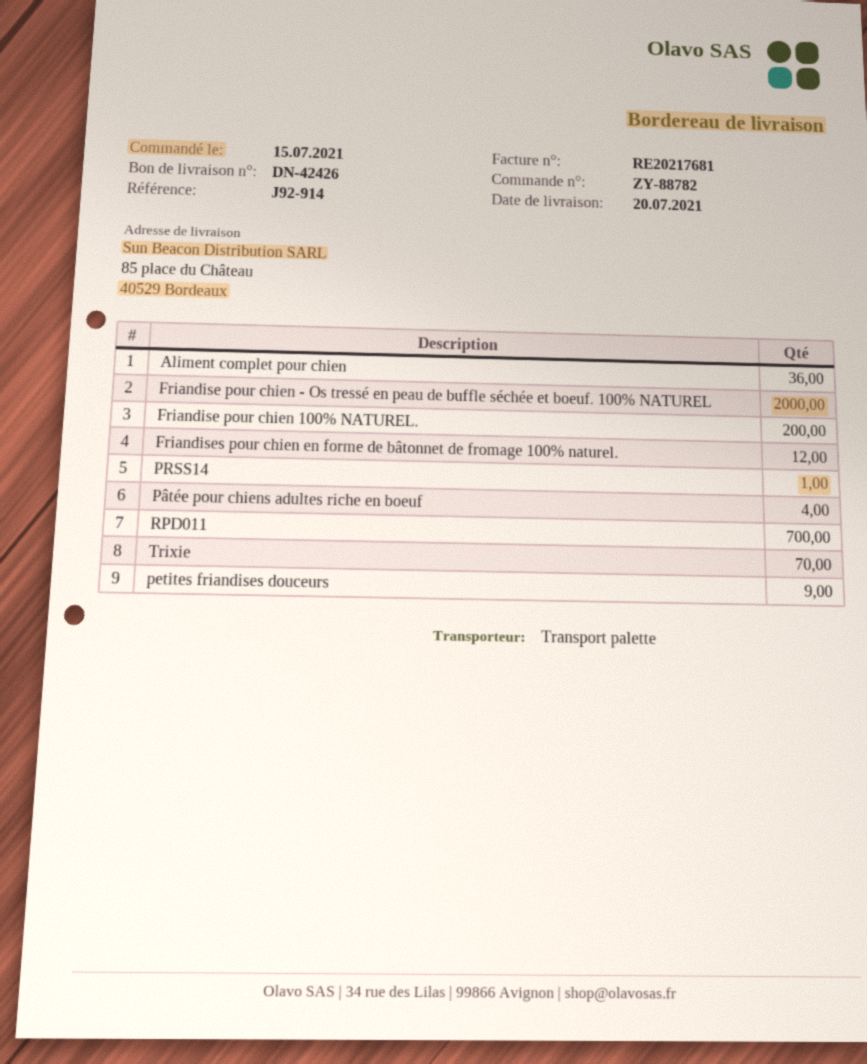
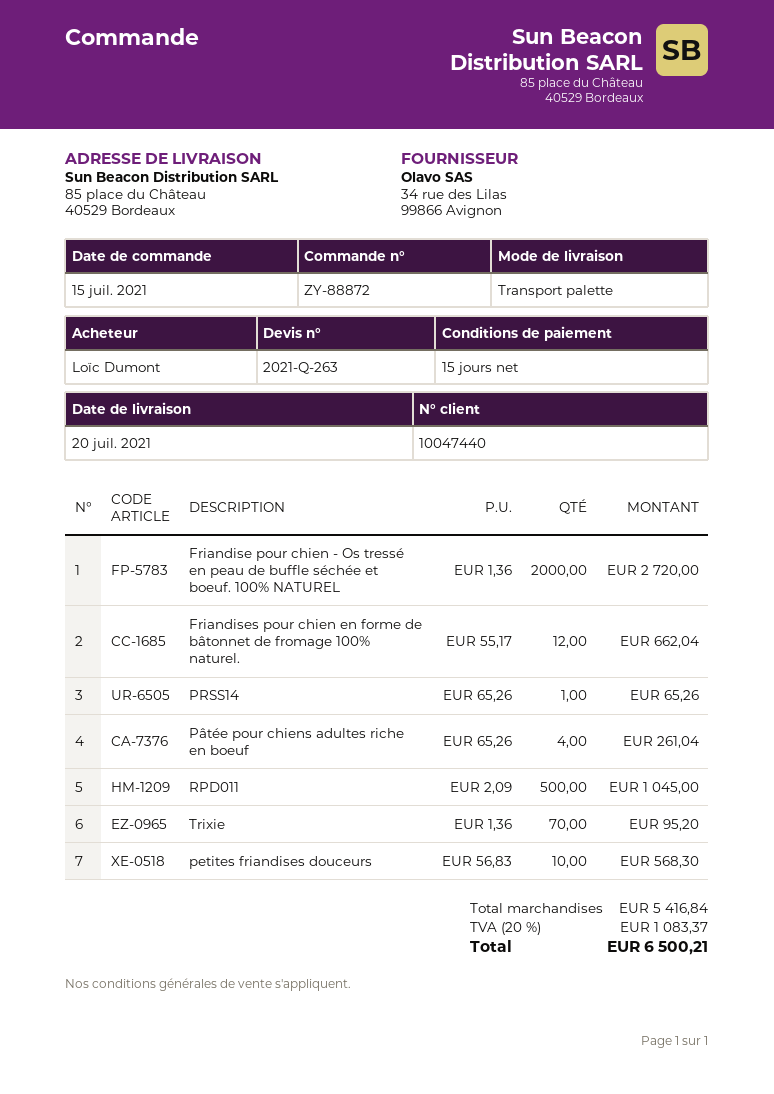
order number: ZY-88782 -> ZY-88872
Aliment complet pour chien: 36 -> none
Friandise pour chien 100% NATUREL.: 200 -> none
RPD011: 700 -> 500
petites friandises douceurs: 9 -> 10

